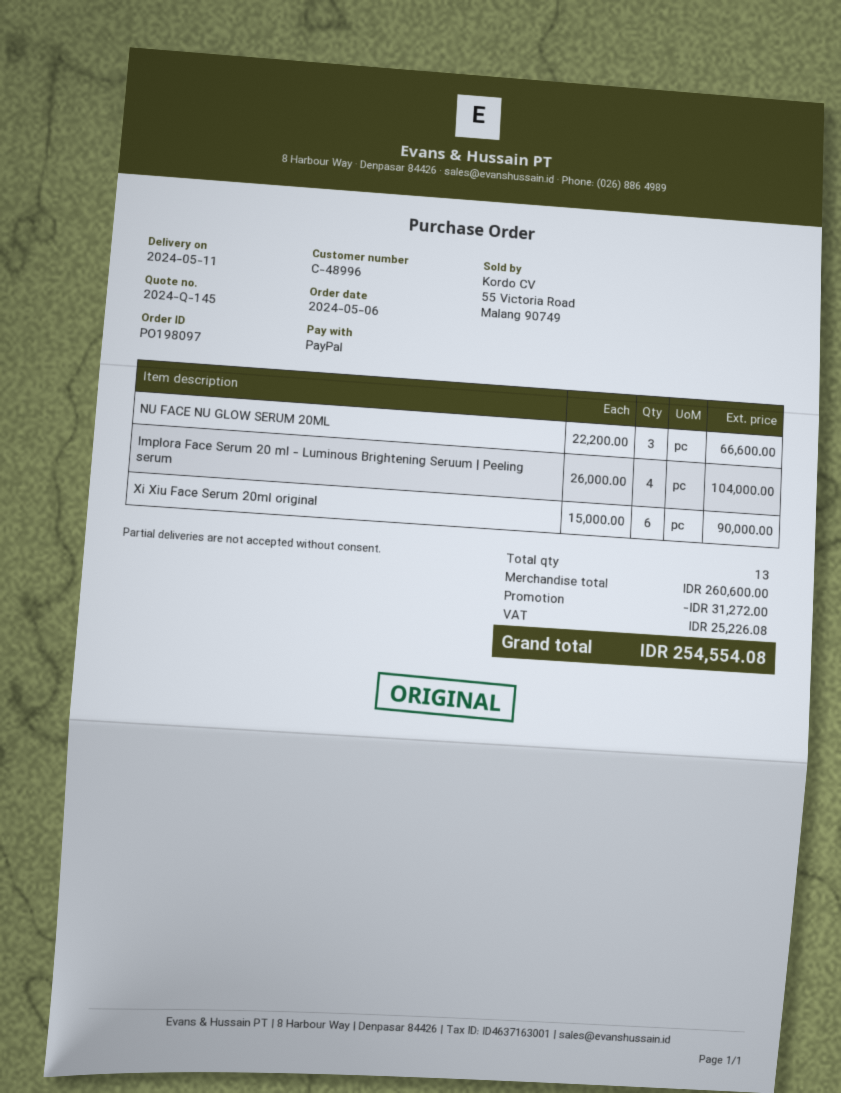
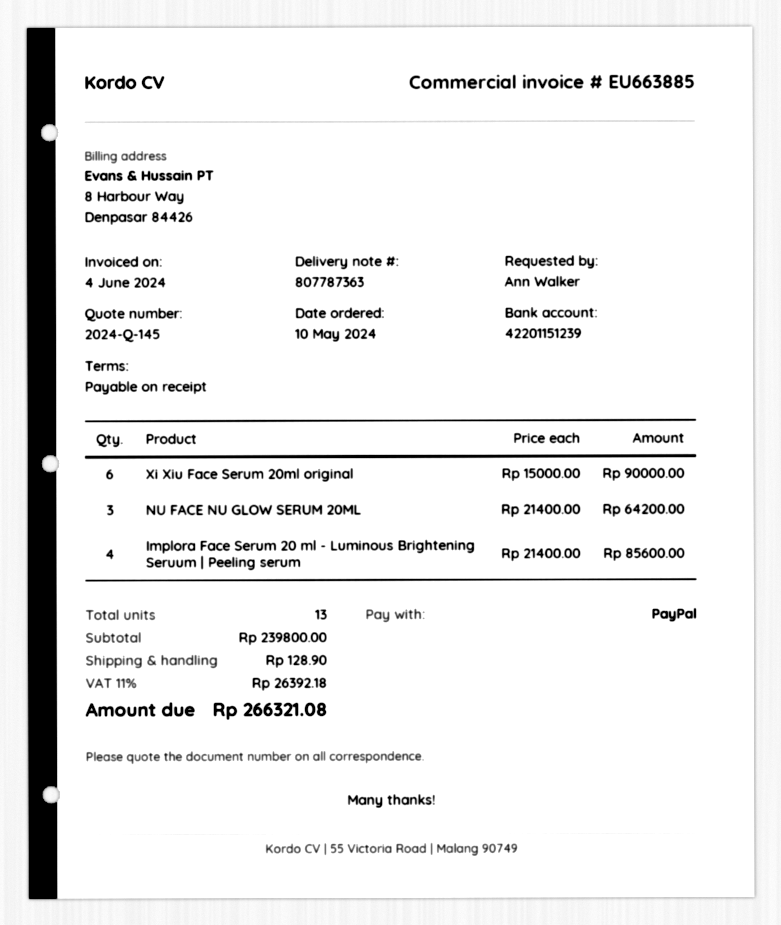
order date: 2024-05-06 -> 2024-05-10
NU FACE NU GLOW SERUM 20ML: 3 x 22200.00 = 66600.00 -> 3 x 21400.00 = 64200.00
Implora Face Serum 20 ml - Luminous Brightening Seruum | Peeling serum: 4 x 26000.00 = 104000.00 -> 4 x 21400.00 = 85600.00
subtotal: 260600.00 -> 239800.00
discount: 31272.00 -> none
shipping: none -> 128.90
tax: 25226.08 -> 26392.18
total: 254554.08 -> 266321.08

